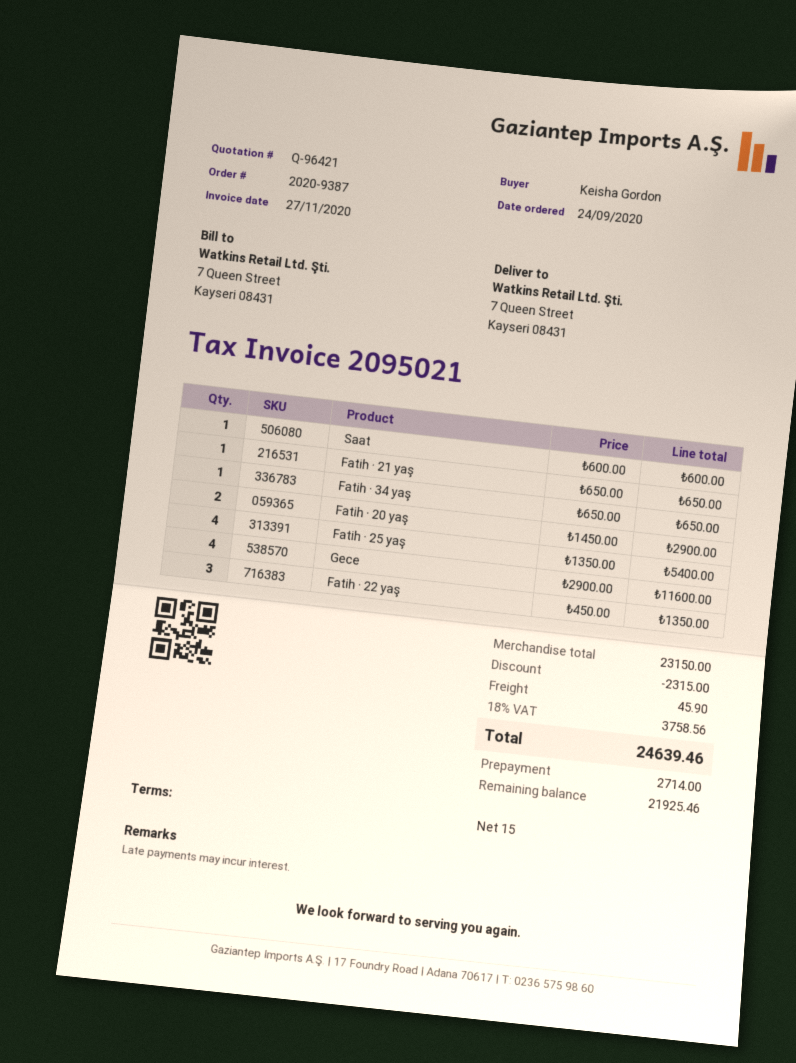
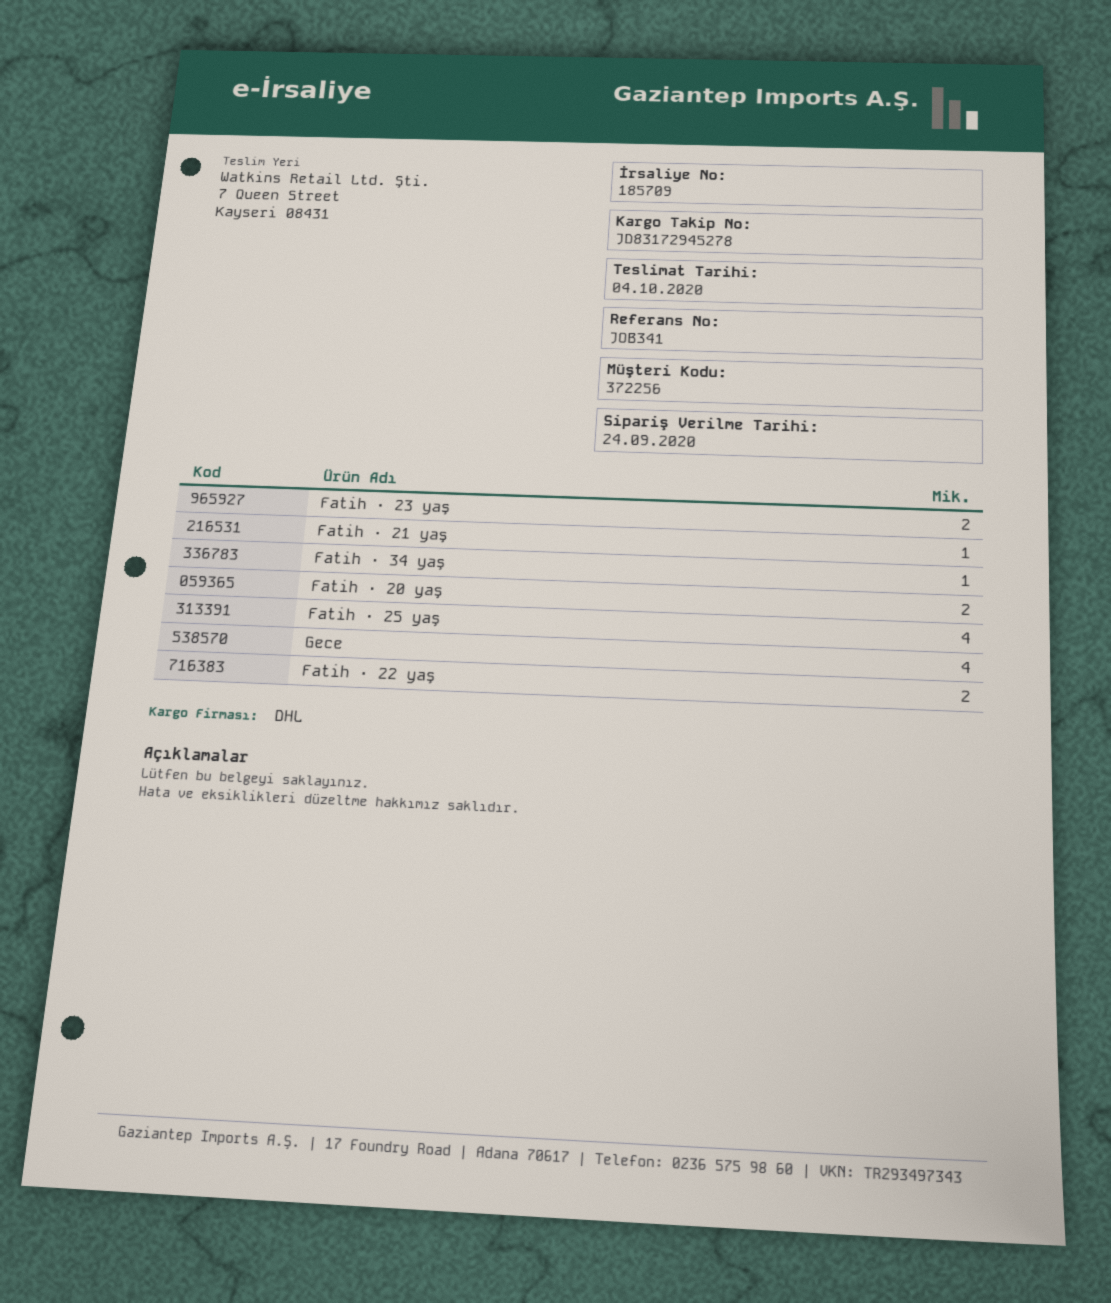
Saat: 1 -> none
Fatih · 22 yaş: 3 -> 2
Fatih · 23 yaş: none -> 2

